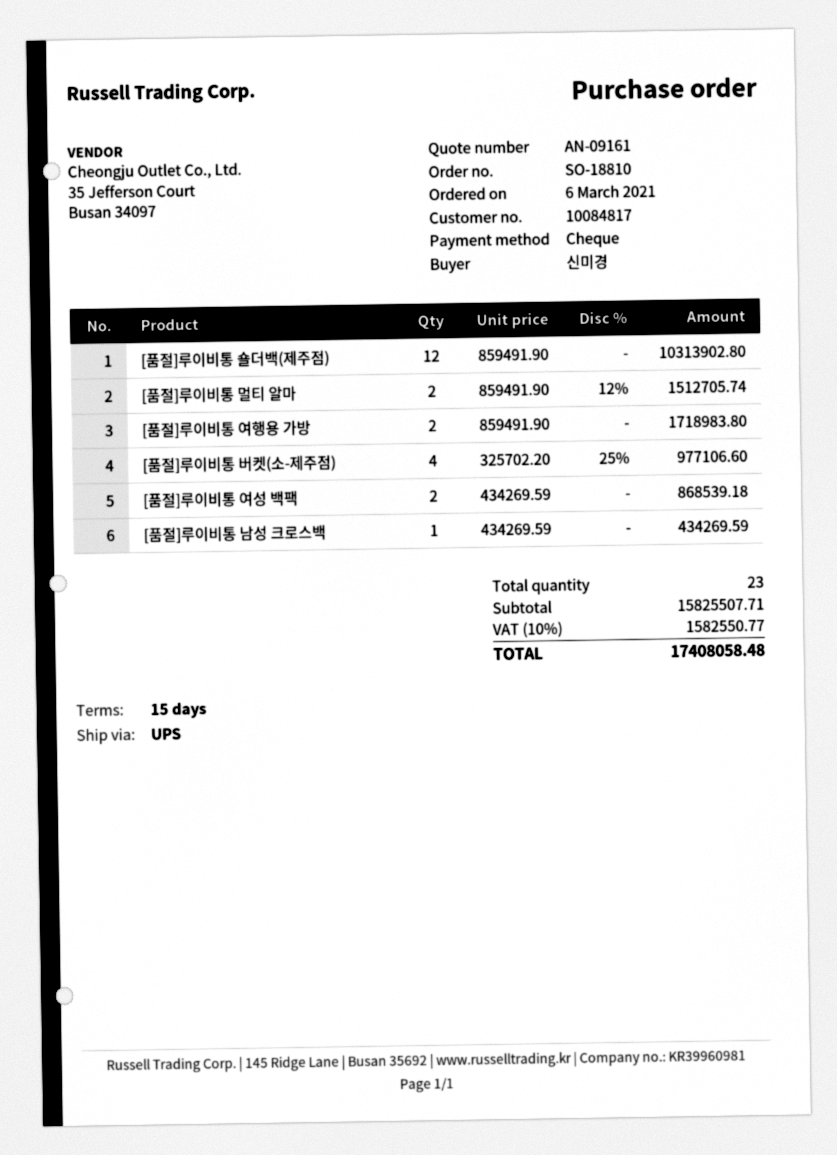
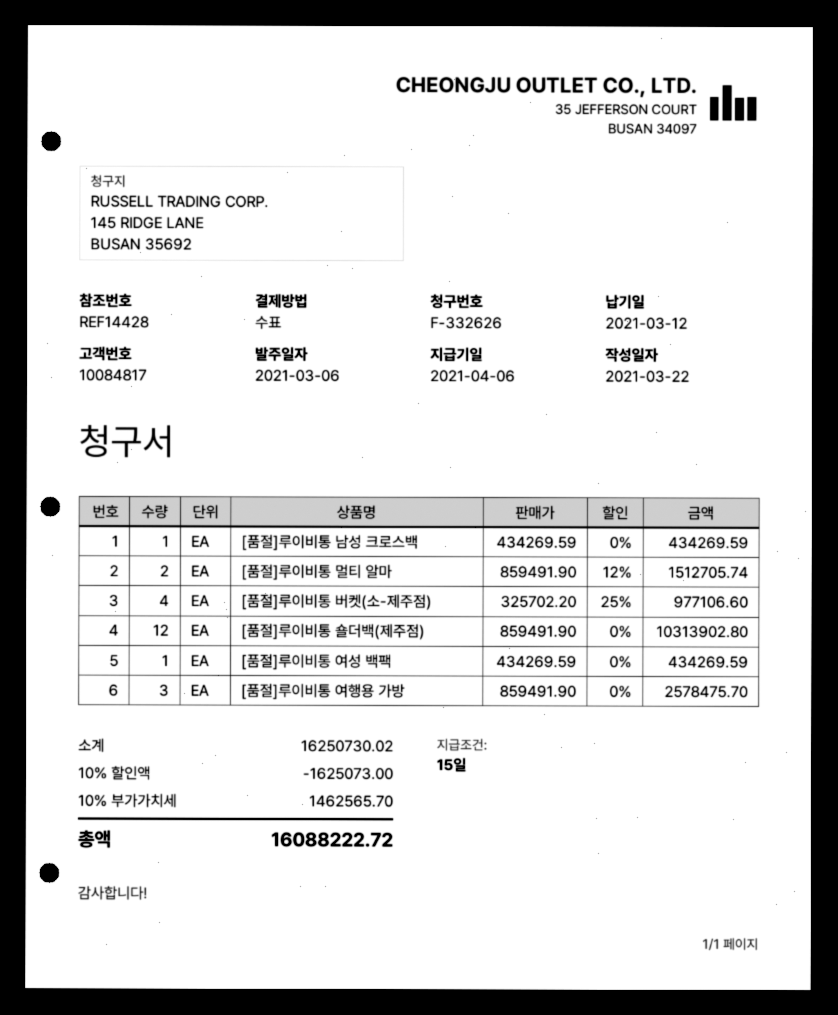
[품절]루이비통 여행용 가방: 2 x 859491.90 = 1718983.80 -> 3 x 859491.90 = 2578475.70
[품절]루이비통 여성 백팩: 2 x 434269.59 = 868539.18 -> 1 x 434269.59 = 434269.59
subtotal: 15825507.71 -> 16250730.02
discount: none -> 10% = 1625073.00
tax: 10% = 1582550.77 -> 10% = 1462565.70
total: 17408058.48 -> 16088222.72

